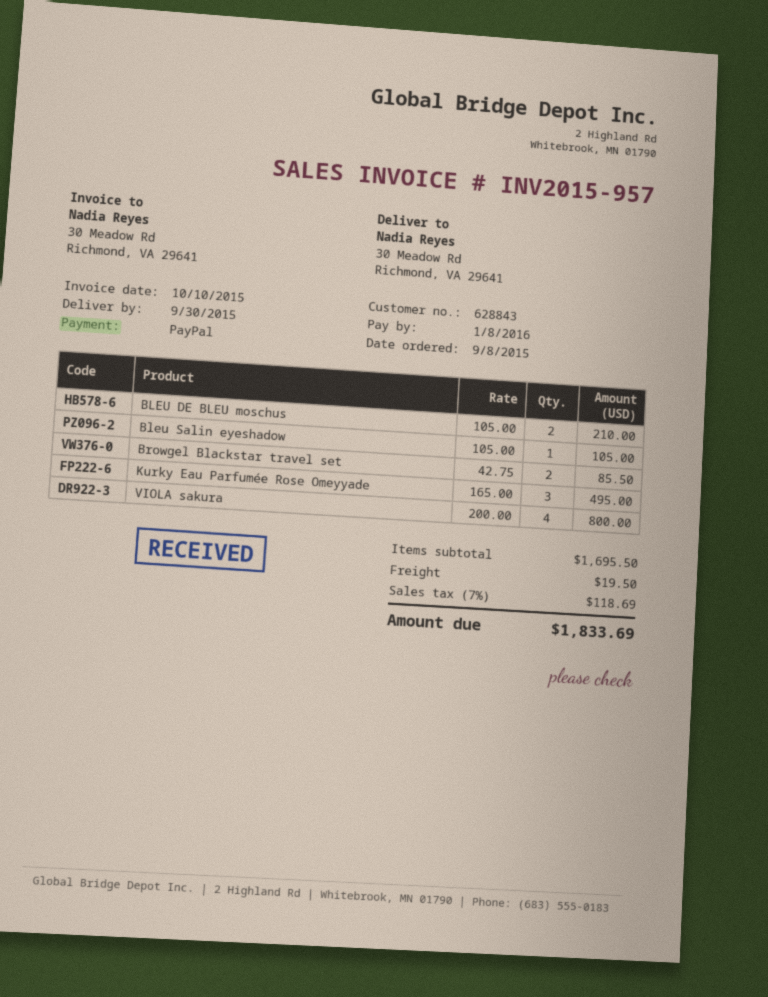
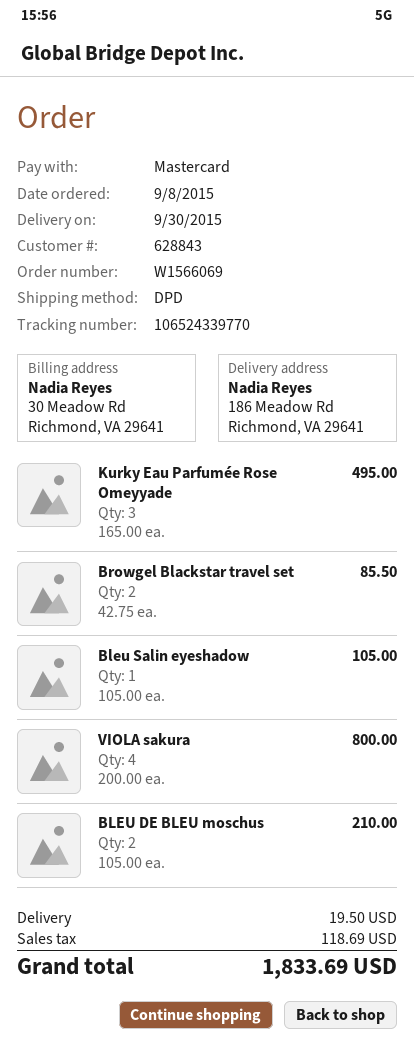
payment method: PayPal -> Mastercard
ship to: 30 Meadow Rd, Richmond, VA 29641 -> 186 Meadow Rd, Richmond, VA 29641

